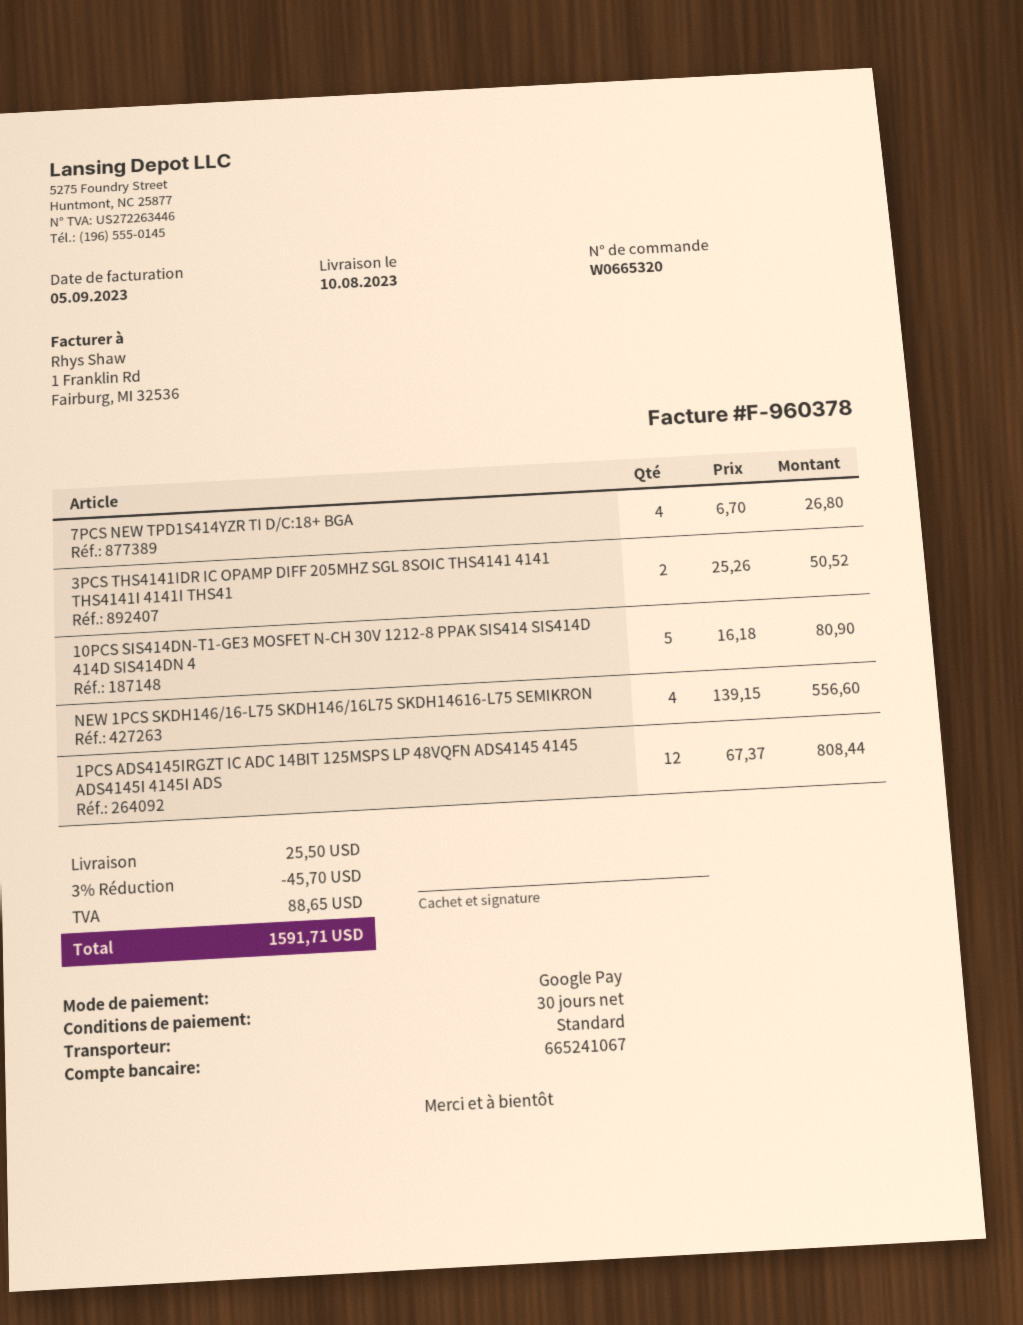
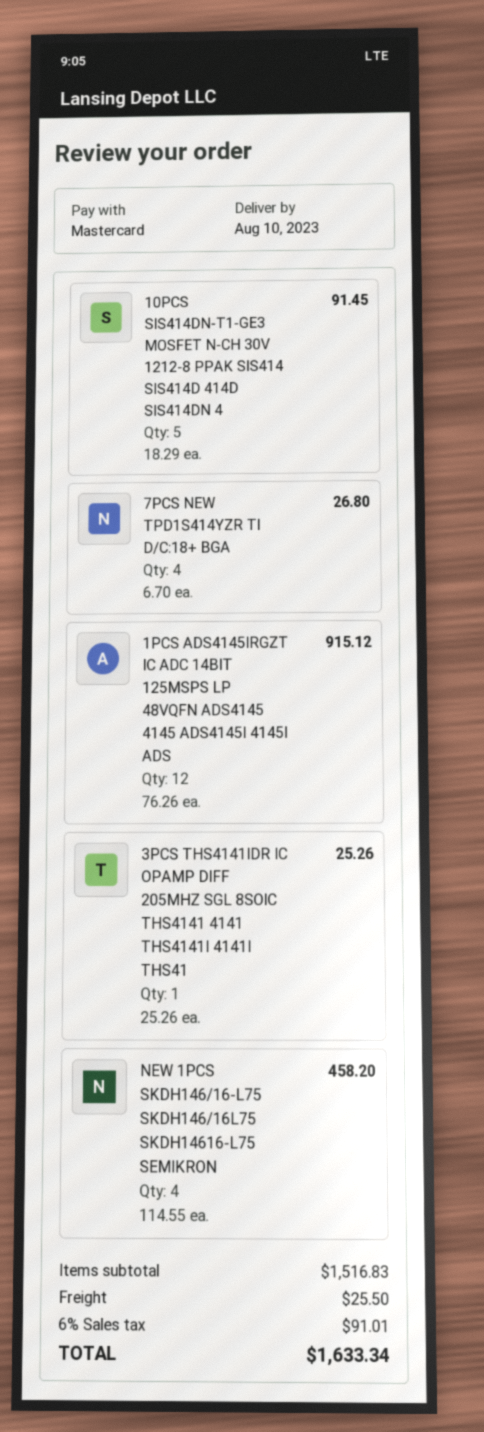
payment method: Google Pay -> Mastercard
3PCS THS4141IDR IC OPAMP DIFF 205MHZ SGL 8SOIC THS4141 4141 THS4141I 4141I THS41: 2 x 25.26 = 50.52 -> 1 x 25.26 = 25.26
10PCS SIS414DN-T1-GE3 MOSFET N-CH 30V 1212-8 PPAK SIS414 SIS414D 414D SIS414DN 4: 5 x 16.18 = 80.90 -> 5 x 18.29 = 91.45
NEW 1PCS SKDH146/16-L75 SKDH146/16L75 SKDH14616-L75 SEMIKRON: 4 x 139.15 = 556.60 -> 4 x 114.55 = 458.20
1PCS ADS4145IRGZT IC ADC 14BIT 125MSPS LP 48VQFN ADS4145 4145 ADS4145I 4145I ADS: 12 x 67.37 = 808.44 -> 12 x 76.26 = 915.12
discount: 3% = 45.70 -> none
tax: 88.65 -> 91.01
total: 1591.71 -> 1633.34

